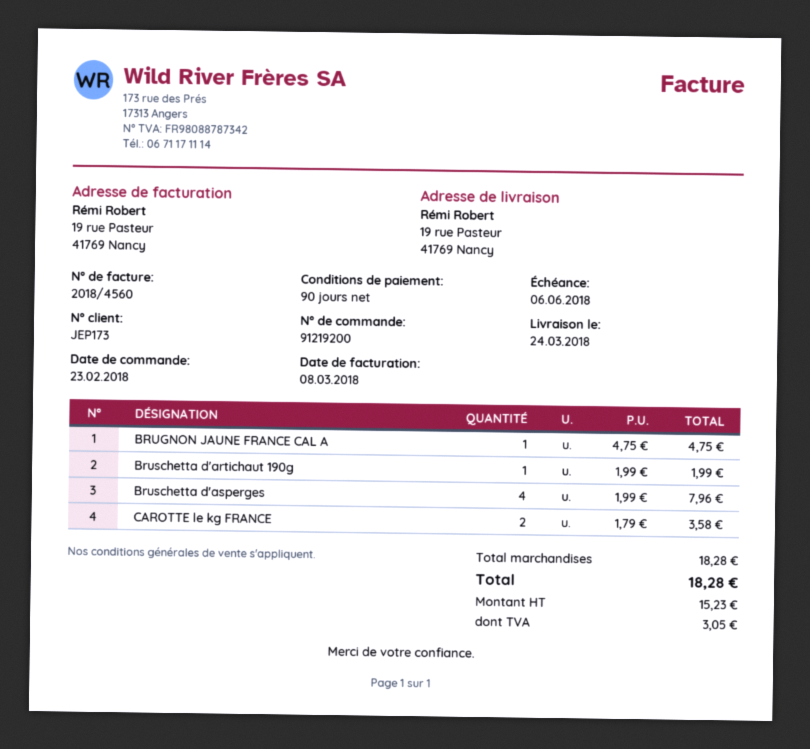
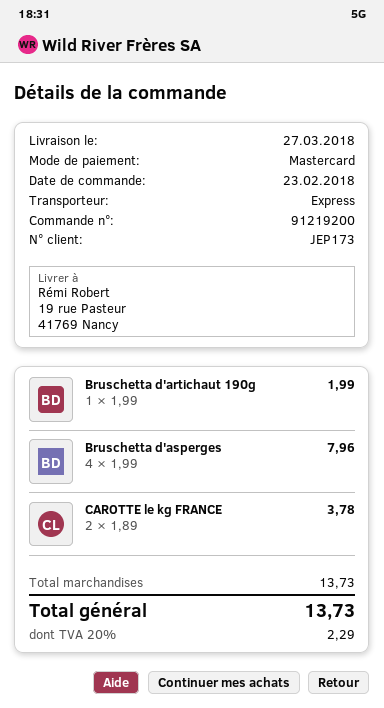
delivery date: 2018-03-24 -> 2018-03-27
BRUGNON JAUNE FRANCE CAL A: 1 x 4.75 = 4.75 -> none
CAROTTE le kg FRANCE: 2 x 1.79 = 3.58 -> 2 x 1.89 = 3.78
subtotal: 18.28 -> 13.73
tax: 3.05 -> 2.29
total: 18.28 -> 13.73

